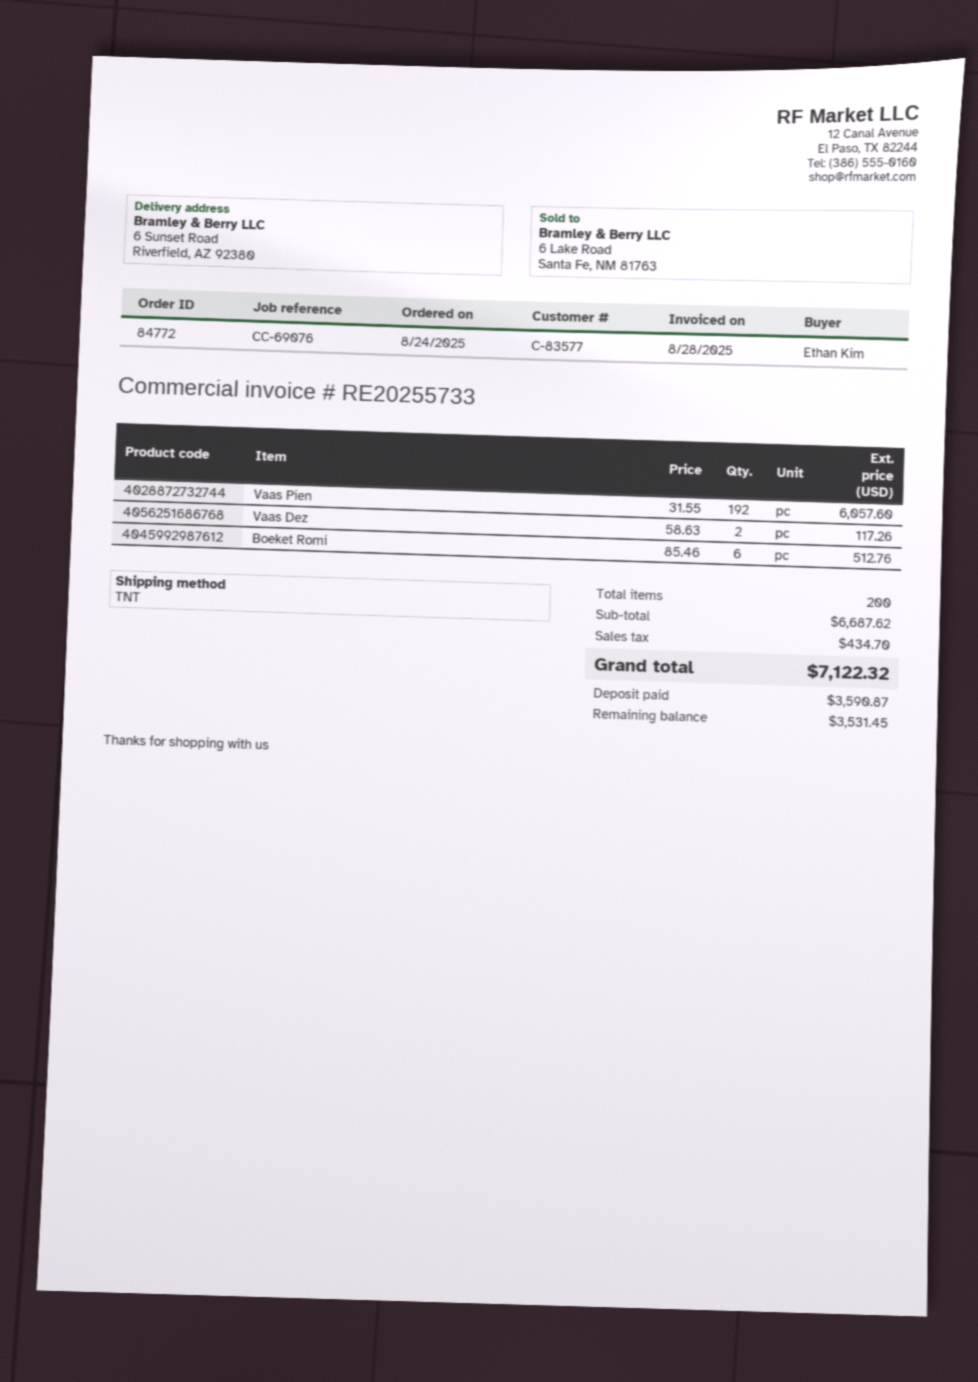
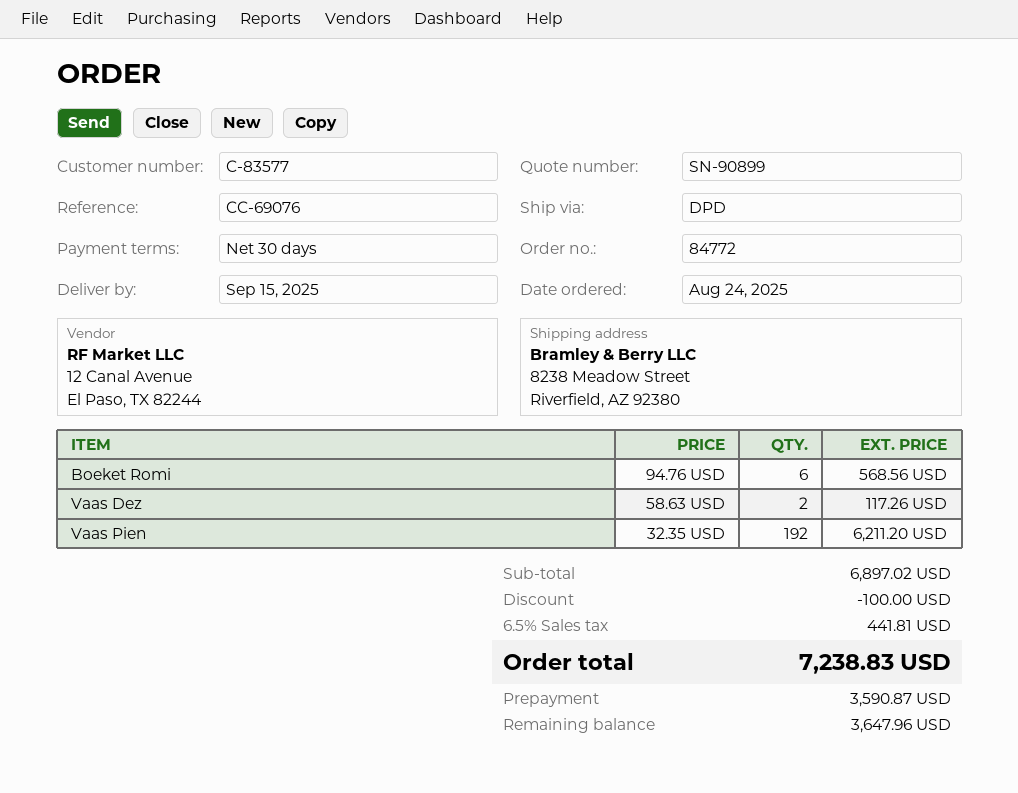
shipping method: TNT -> DPD
ship to: 6 Sunset Road, Riverfield, AZ 92380 -> 8238 Meadow Street, Riverfield, AZ 92380
Vaas Pien: 192 x 31.55 = 6057.60 -> 192 x 32.35 = 6211.20
Boeket Romi: 6 x 85.46 = 512.76 -> 6 x 94.76 = 568.56
subtotal: 6687.62 -> 6897.02
discount: none -> 100.00
tax: 434.70 -> 441.81
total: 7122.32 -> 7238.83
balance: 3531.45 -> 3647.96

